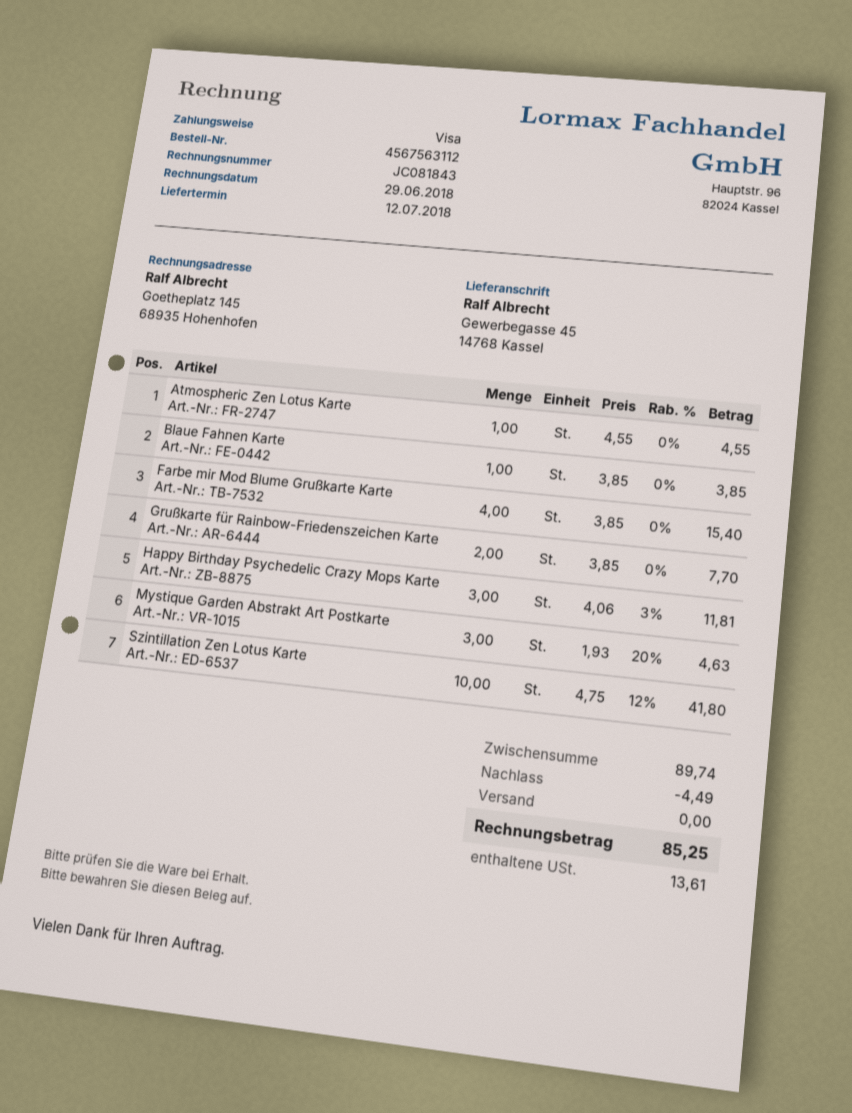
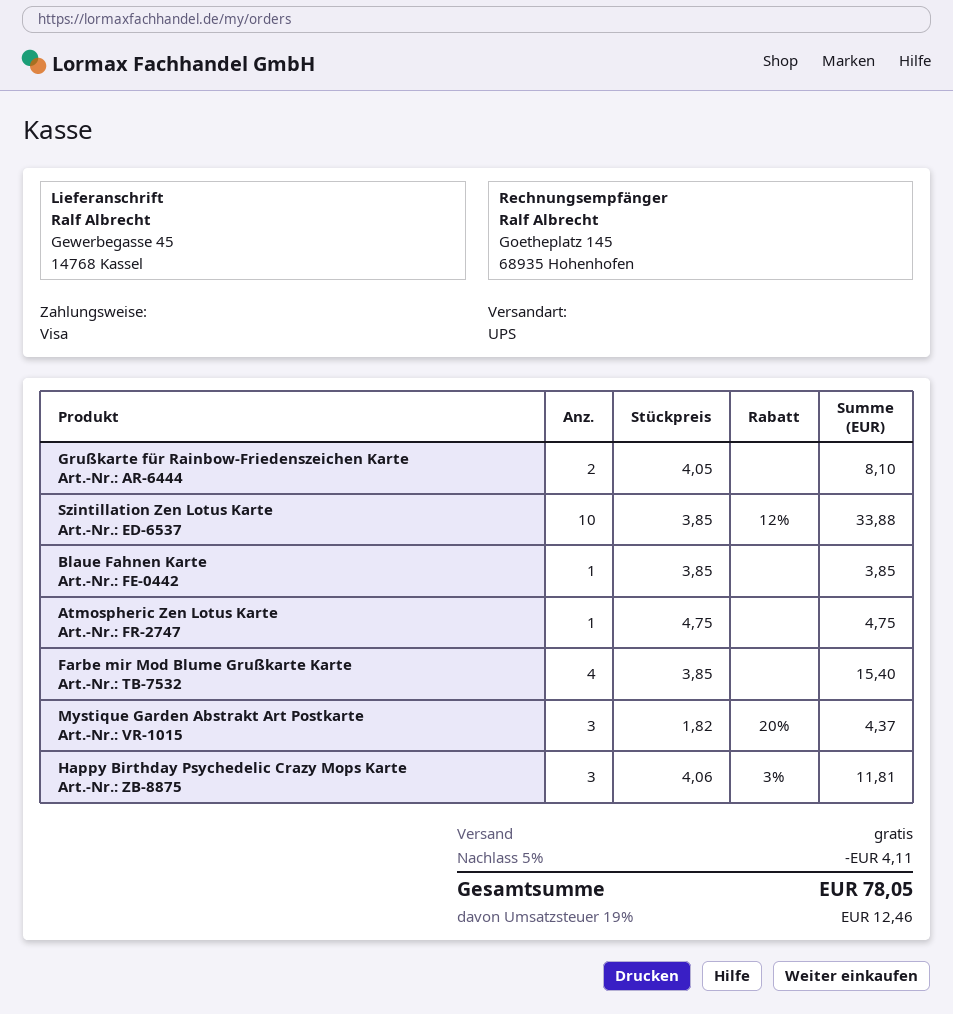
Atmospheric Zen Lotus Karte: 1 x 4.55 = 4.55 -> 1 x 4.75 = 4.75
Grußkarte für Rainbow-Friedenszeichen Karte: 2 x 3.85 = 7.70 -> 2 x 4.05 = 8.10
Mystique Garden Abstrakt Art Postkarte: 3 x 1.93 - 20% = 4.63 -> 3 x 1.82 - 20% = 4.37
Szintillation Zen Lotus Karte: 10 x 4.75 - 12% = 41.80 -> 10 x 3.85 - 12% = 33.88
discount: 4.49 -> 4.11
tax: 13.61 -> 12.46
total: 85.25 -> 78.05

